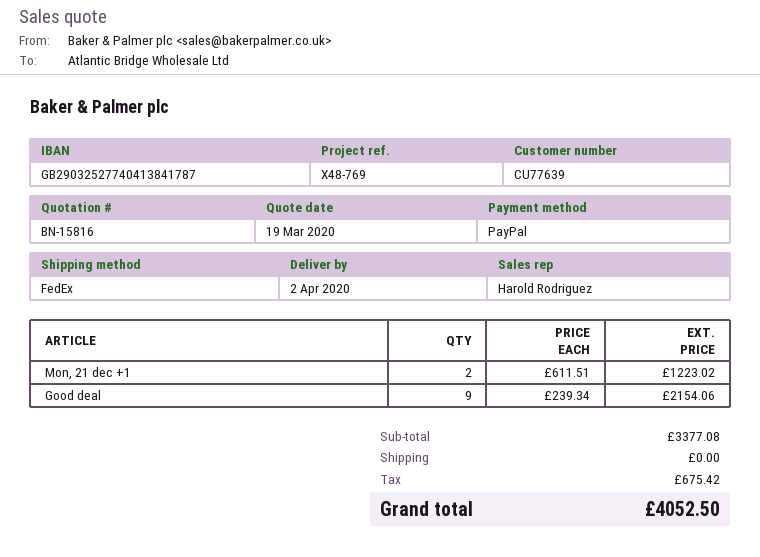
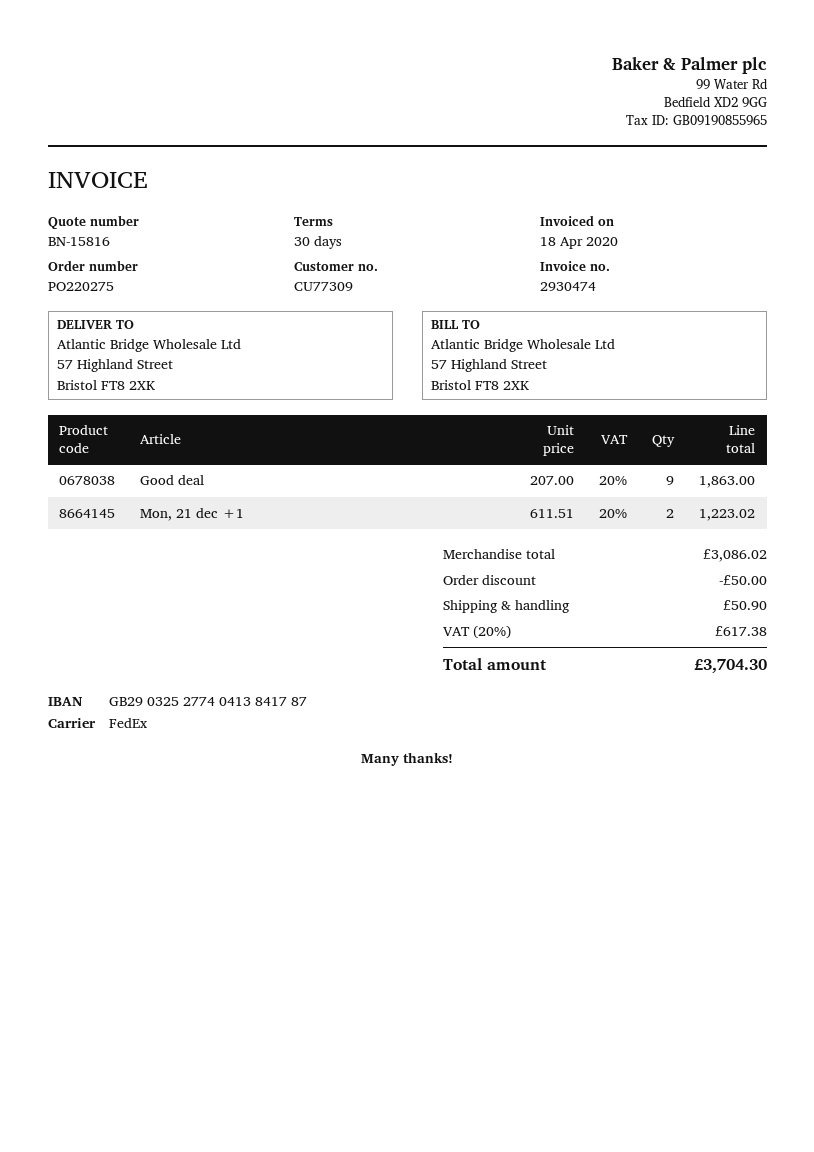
customer number: CU77639 -> CU77309
Good deal: 9 x 239.34 = 2154.06 -> 9 x 207.00 = 1863.00
subtotal: 3377.08 -> 3086.02
discount: none -> 50.00
shipping: 0.00 -> 50.90
tax: 675.42 -> 617.38
total: 4052.50 -> 3704.30

